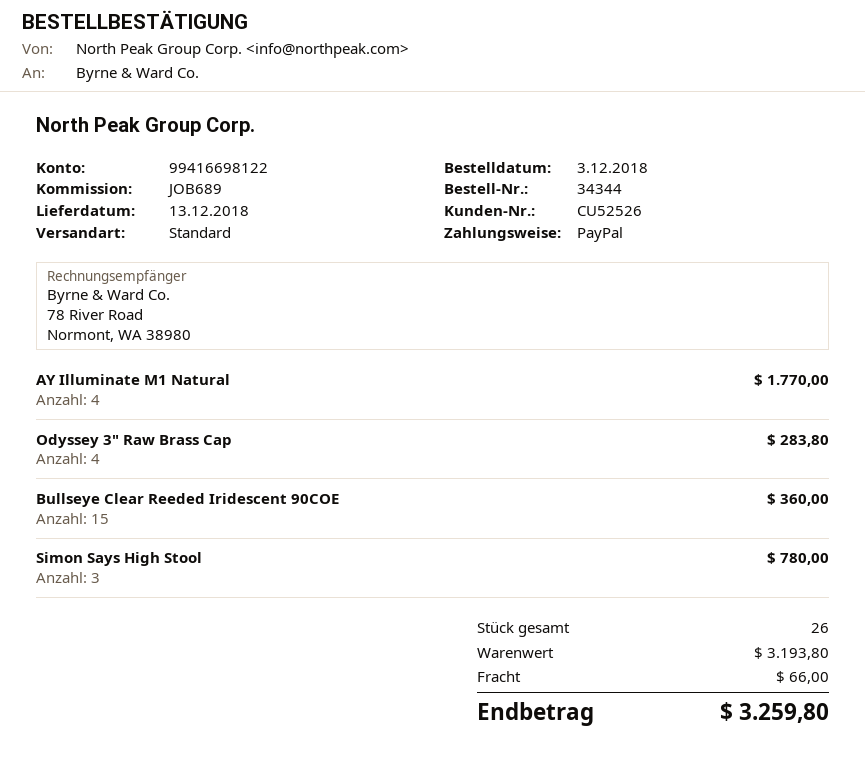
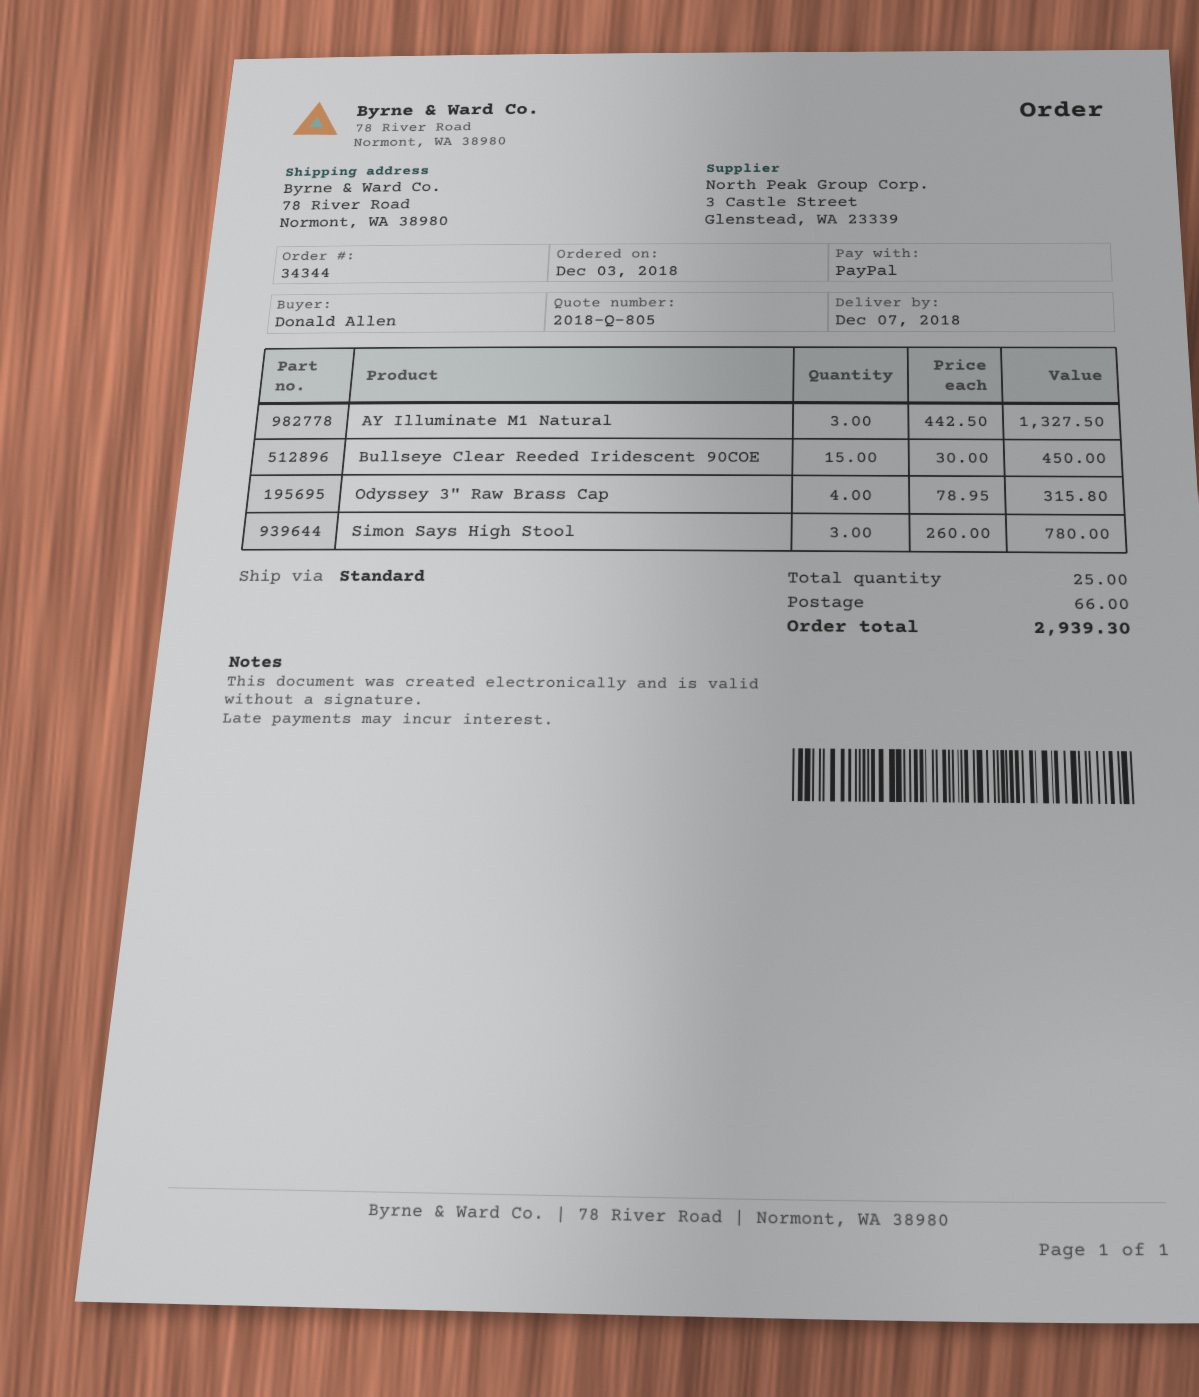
delivery date: 2018-12-13 -> 2018-12-07
AY Illuminate M1 Natural: 4 for 1770.00 -> 3 for 1327.50
Odyssey 3" Raw Brass Cap: 4 for 283.80 -> 4 for 315.80
Bullseye Clear Reeded Iridescent 90COE: 15 for 360.00 -> 15 for 450.00
total quantity: 26 -> 25
total: 3259.80 -> 2939.30

